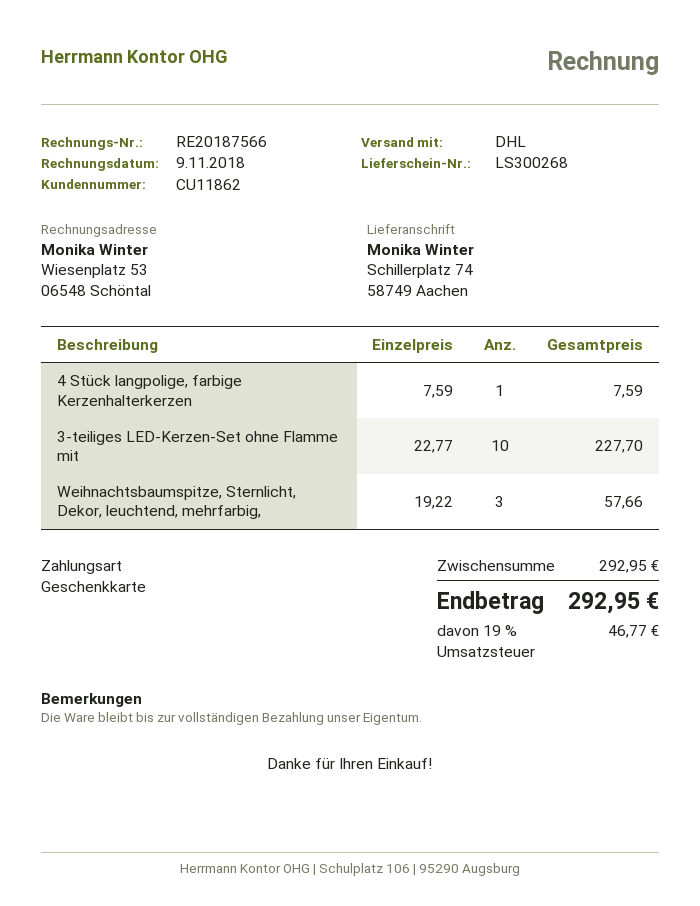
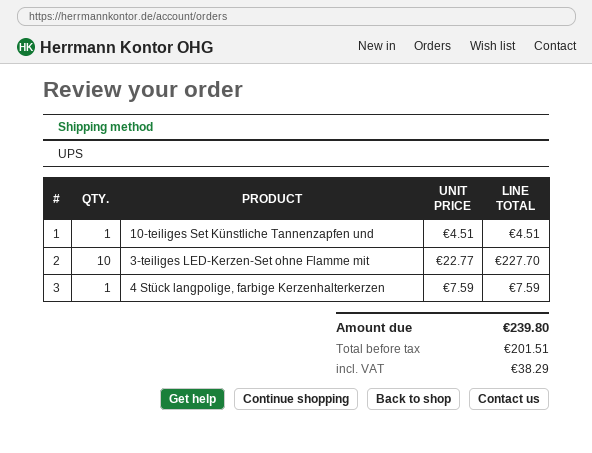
shipping method: DHL -> UPS
Weihnachtsbaumspitze, Sternlicht, Dekor, leuchtend, mehrfarbig,: 3 x 19.22 = 57.66 -> none
10-teiliges Set Künstliche Tannenzapfen und: none -> 1 x 4.51 = 4.51
tax: 46.77 -> 38.29
total: 292.95 -> 239.80

